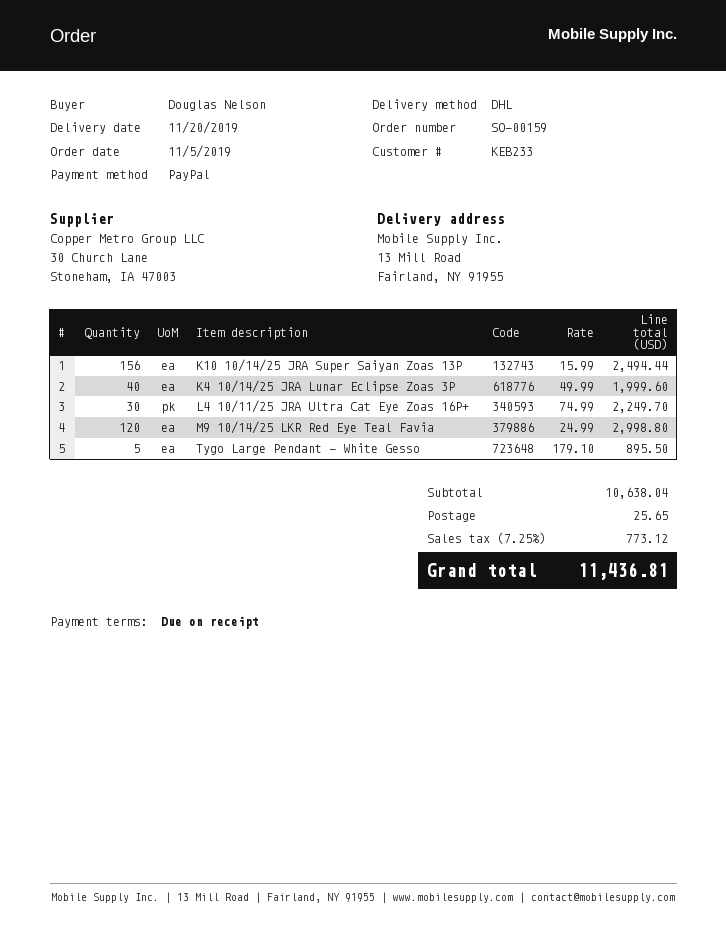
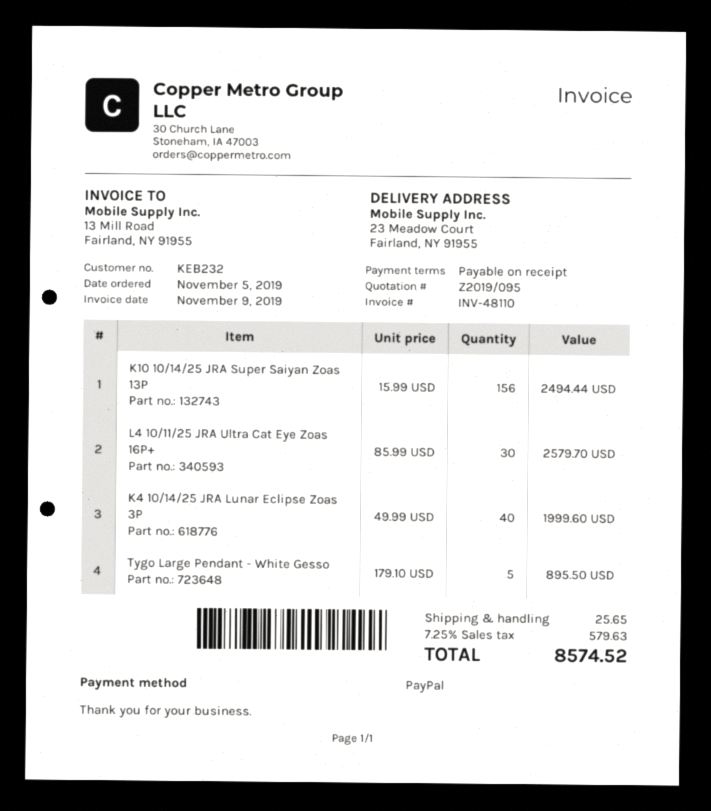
customer number: KEB233 -> KEB232
ship to: 13 Mill Road, Fairland, NY 91955 -> 23 Meadow Court, Fairland, NY 91955
L4 10/11/25 JRA Ultra Cat Eye Zoas 16P+: 30 x 74.99 = 2249.70 -> 30 x 85.99 = 2579.70
M9 10/14/25 LKR Red Eye Teal Favia: 120 x 24.99 = 2998.80 -> none
tax: 7.25% = 773.12 -> 7.25% = 579.63
total: 11436.81 -> 8574.52

